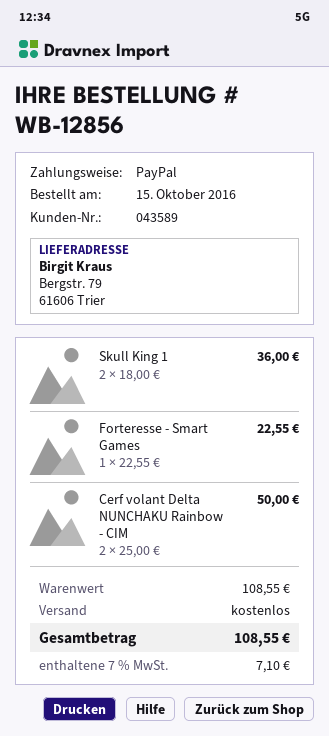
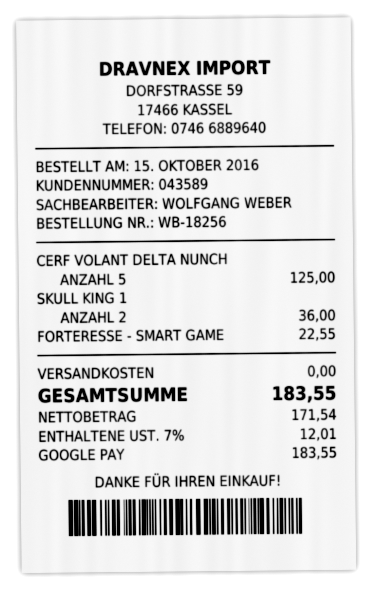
order number: WB-12856 -> WB-18256
payment method: PayPal -> Google Pay
Cerf volant Delta NUNCHAKU Rainbow - CIM: 2 for 50.00 -> 5 for 125.00
tax: 7% = 7.10 -> 7% = 12.01
total: 108.55 -> 183.55

